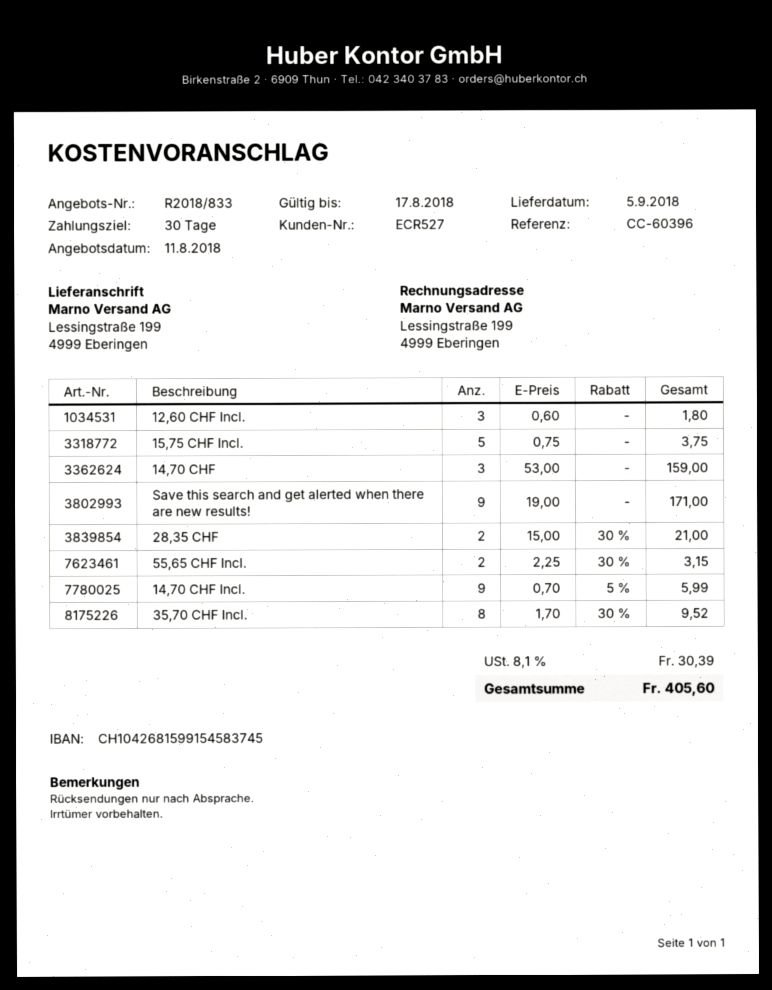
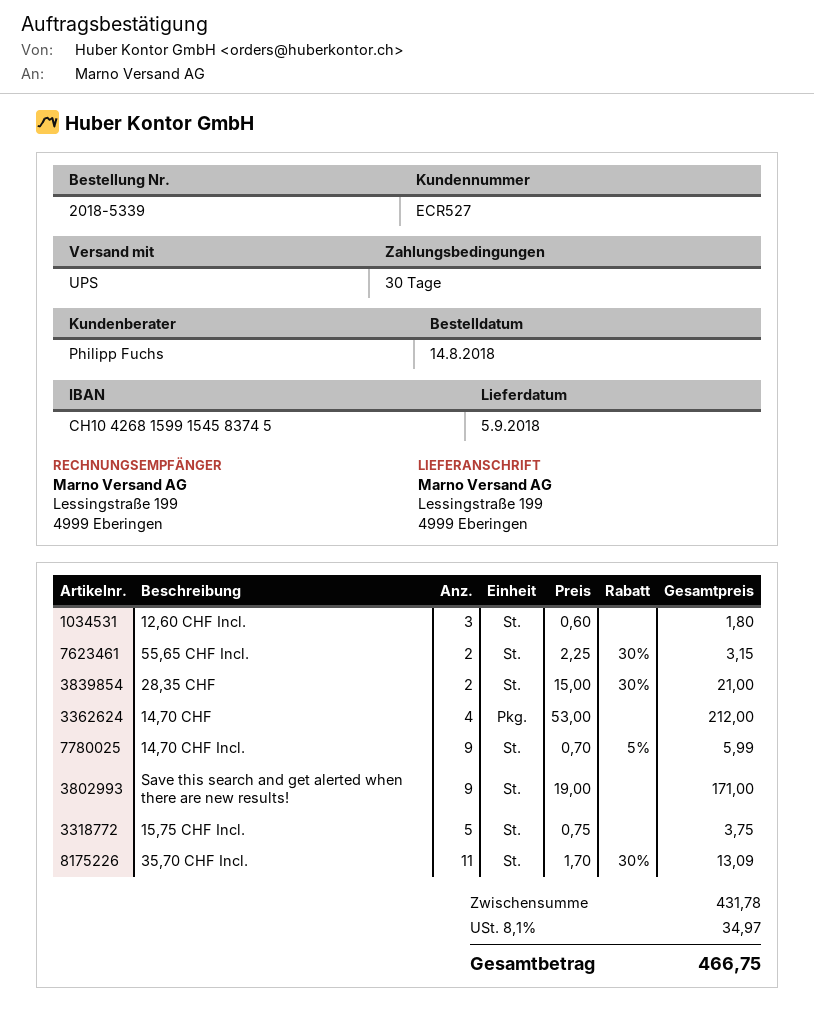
14,70 CHF: 3 x 53.00 = 159.00 -> 4 x 53.00 = 212.00
35,70 CHF Incl.: 8 x 1.70 - 30% = 9.52 -> 11 x 1.70 - 30% = 13.09
tax: 8.1% = 30.39 -> 8.1% = 34.97
total: 405.60 -> 466.75

